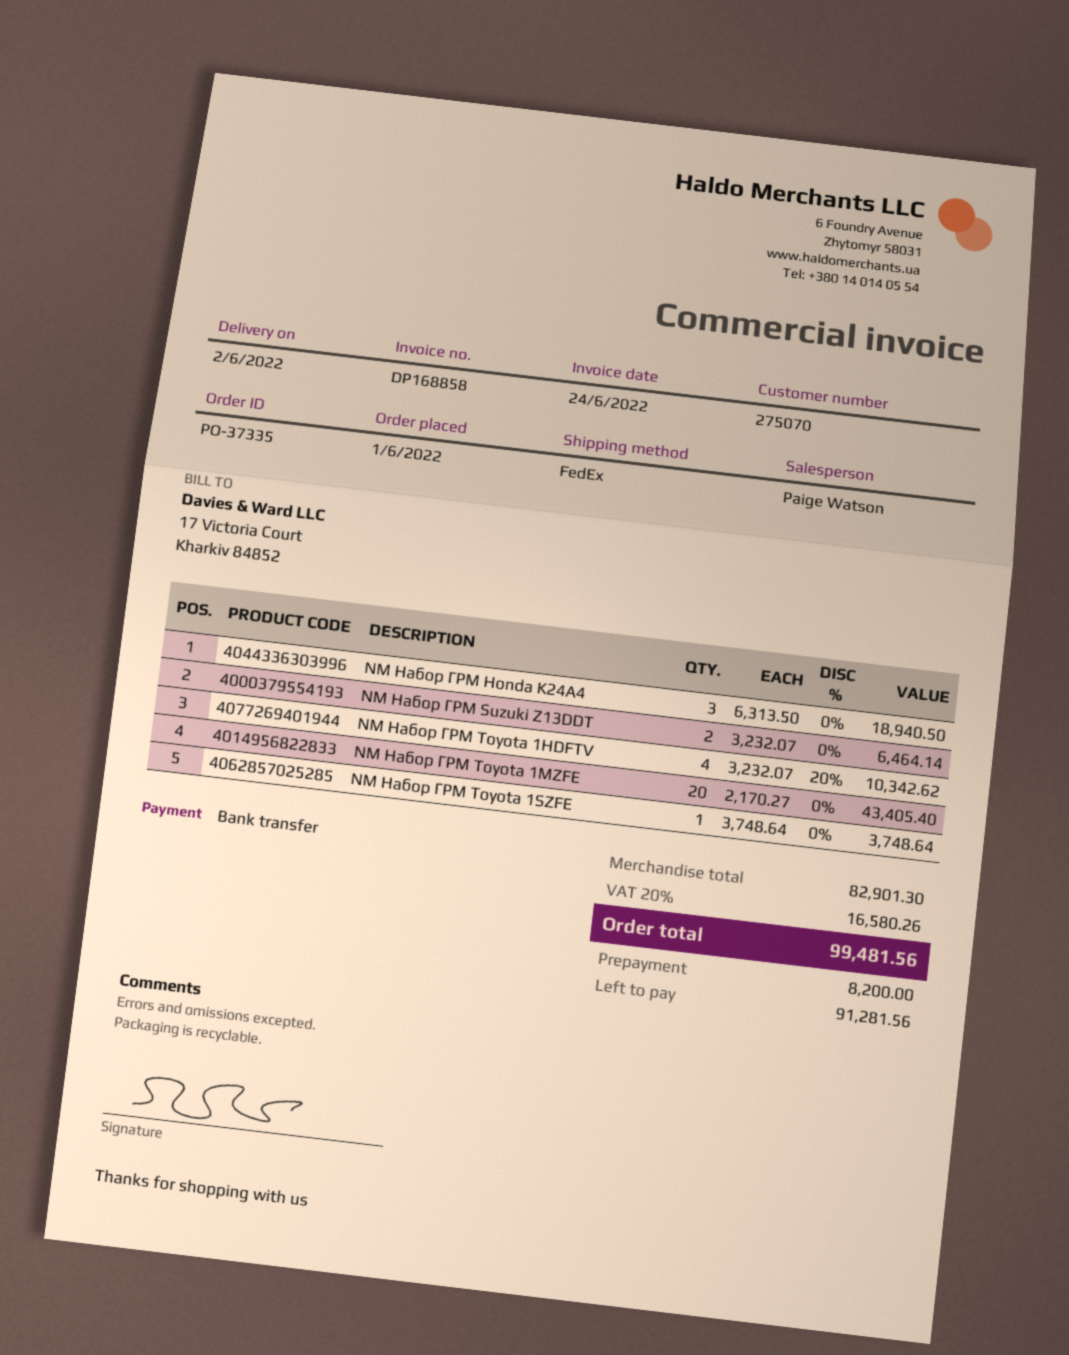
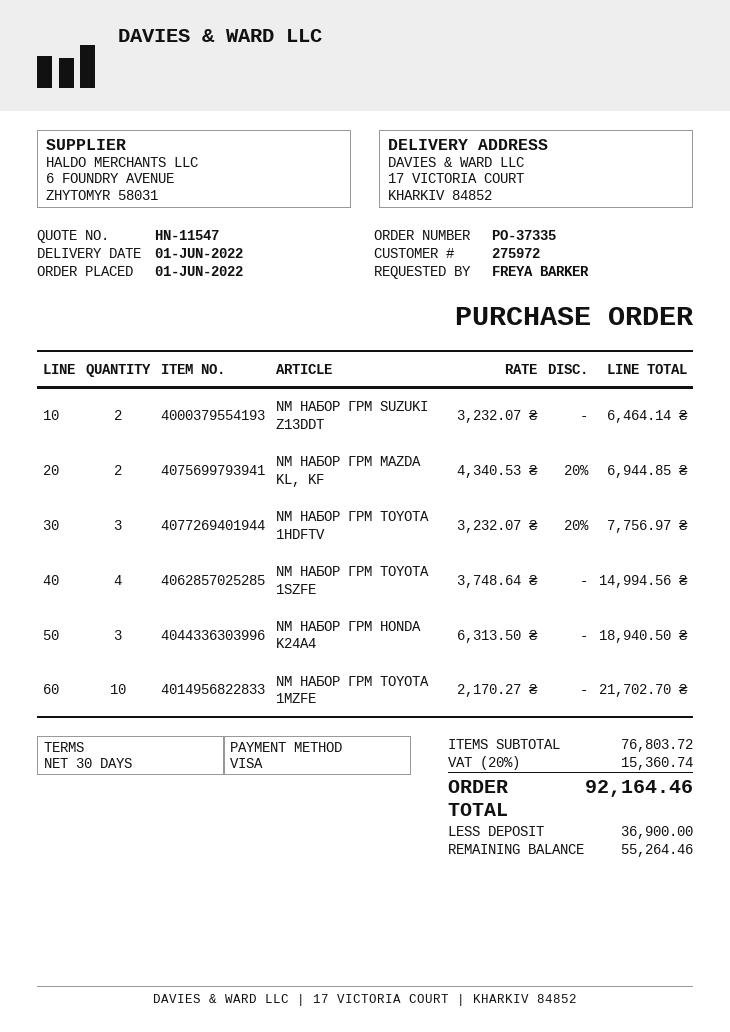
delivery date: 2022-06-02 -> 2022-06-01
customer number: 275070 -> 275972
payment method: bank transfer -> Visa
NM Набор ГРМ Toyota 1HDFTV: 4 x 3232.07 - 20% = 10342.62 -> 3 x 3232.07 - 20% = 7756.97
NM Набор ГРМ Toyota 1MZFE: 20 x 2170.27 = 43405.40 -> 10 x 2170.27 = 21702.70
NM Набор ГРМ Toyota 1SZFE: 1 x 3748.64 = 3748.64 -> 4 x 3748.64 = 14994.56
NM НАБОР ГРМ MAZDA KL, KF: none -> 2 x 4340.53 - 20% = 6944.85
subtotal: 82901.30 -> 76803.72
tax: 20% = 16580.26 -> 20% = 15360.74
total: 99481.56 -> 92164.46
deposit: 8200.00 -> 36900.00
balance: 91281.56 -> 55264.46

